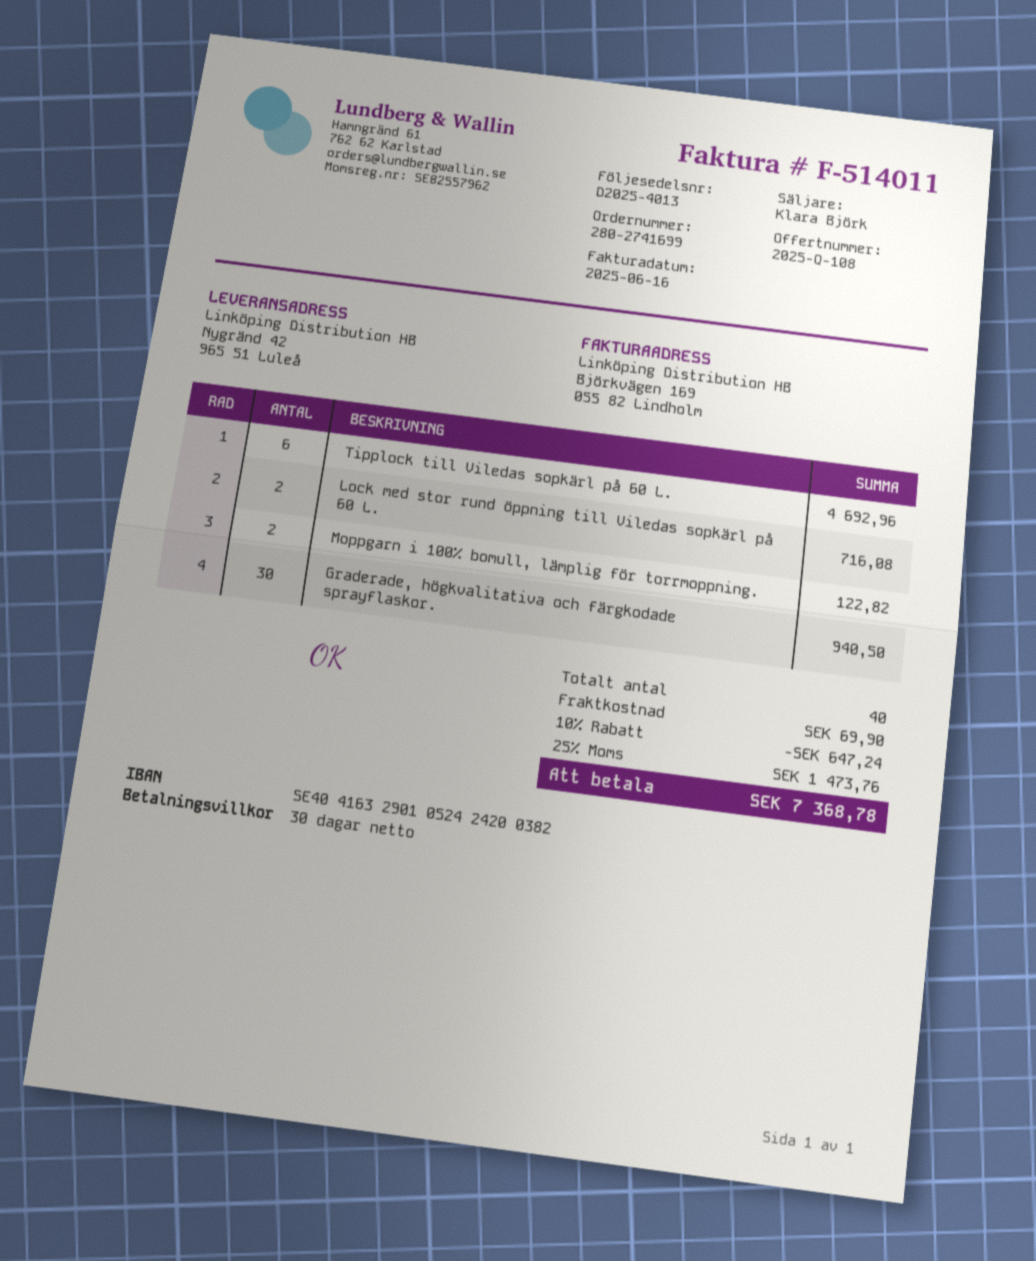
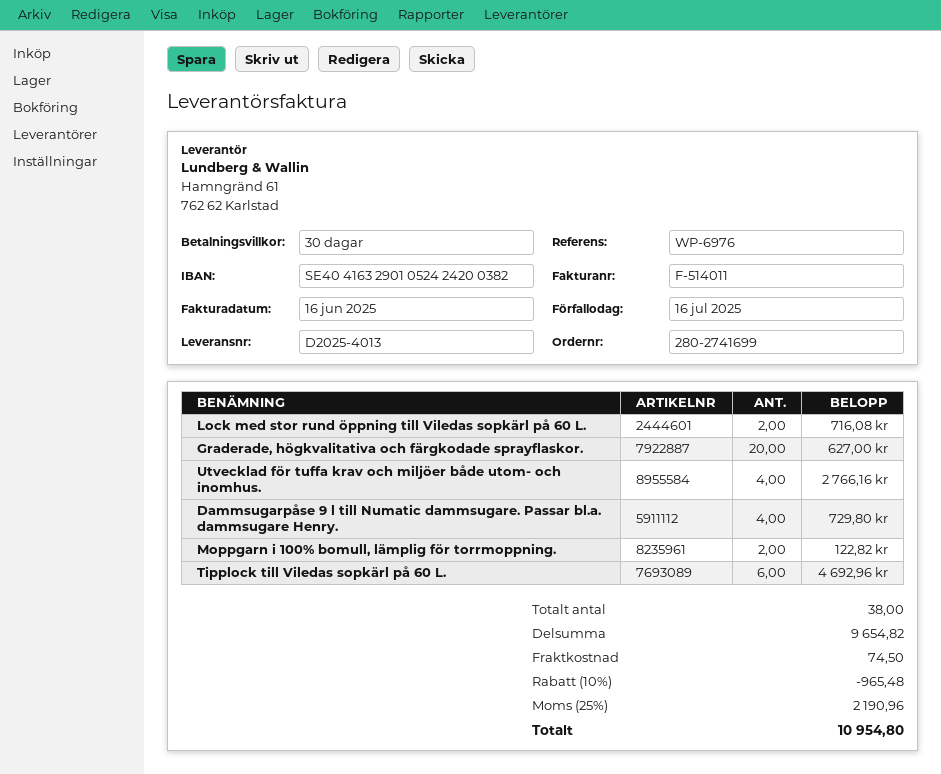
Graderade, högkvalitativa och färgkodade sprayflaskor.: 30 for 940.50 -> 20 for 627.00
Utvecklad för tuffa krav och miljöer både utom- och inomhus.: none -> 4 for 2766.16
Dammsugarpåse 9 l till Numatic dammsugare. Passar bl.a. dammsugare Henry.: none -> 4 for 729.80
total quantity: 40 -> 38
discount: 10% = 647.24 -> 10% = 965.48
shipping: 69.90 -> 74.50
tax: 25% = 1473.76 -> 25% = 2190.96
total: 7368.78 -> 10954.80

